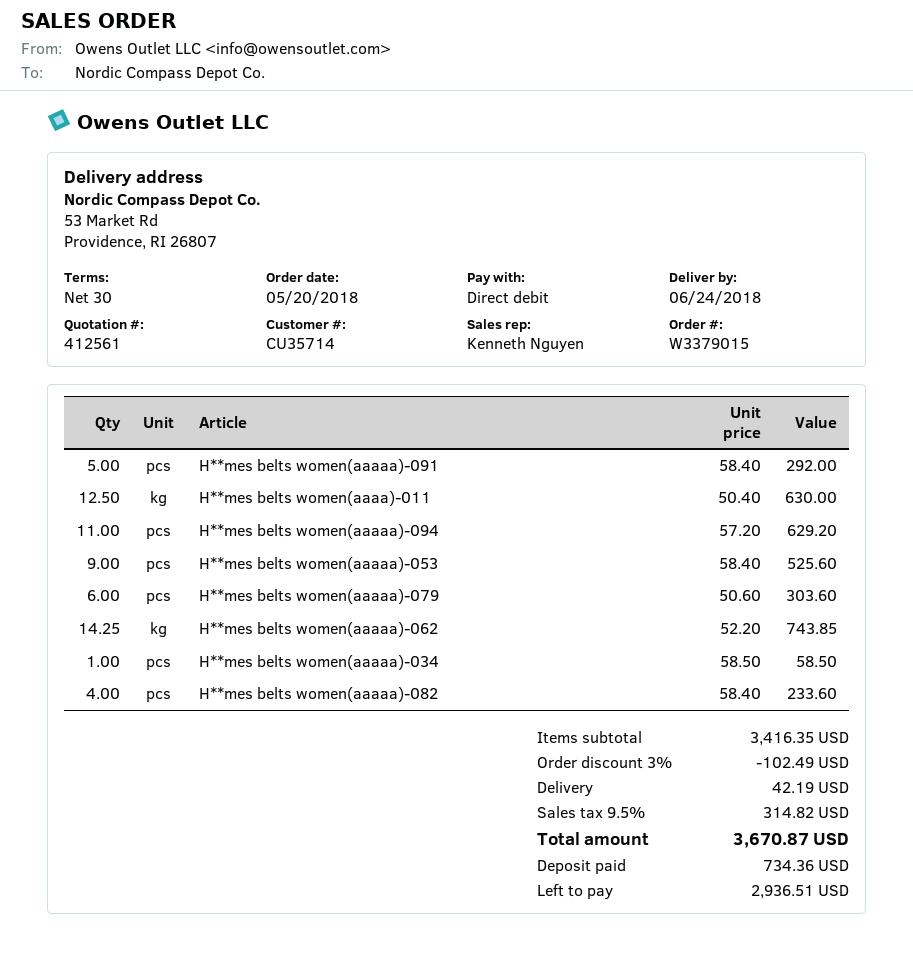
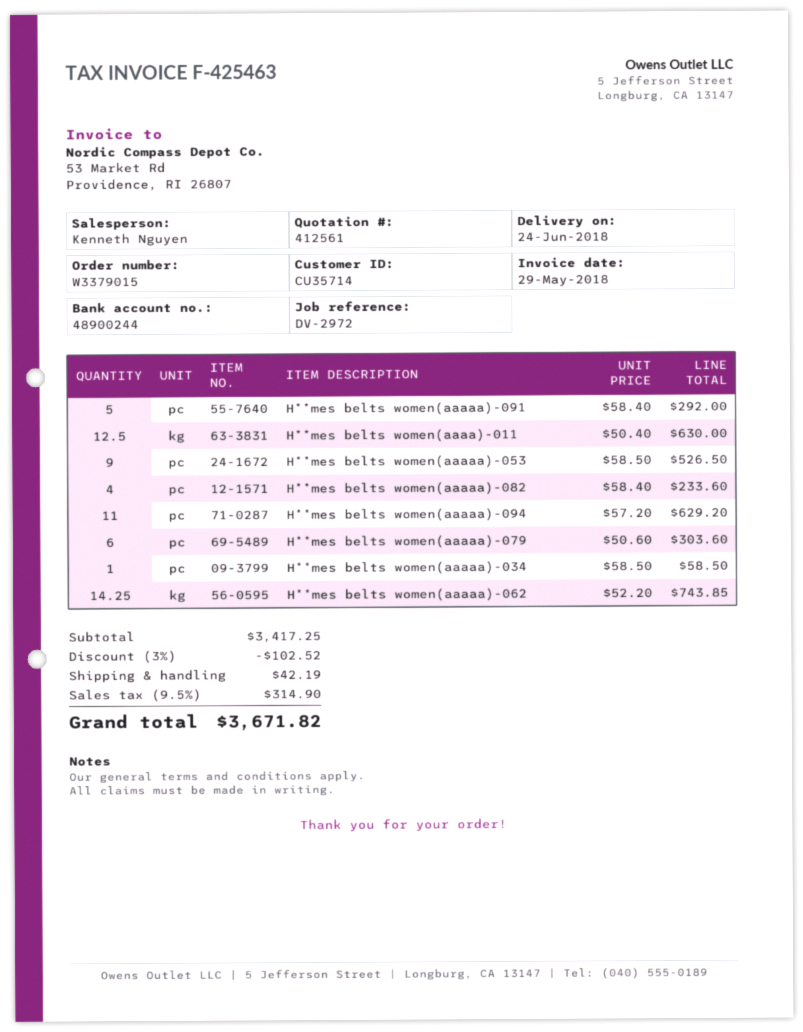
H**mes belts women(aaaaa)-053: 9 x 58.40 = 525.60 -> 9 x 58.50 = 526.50
subtotal: 3416.35 -> 3417.25
discount: 3% = 102.49 -> 3% = 102.52
tax: 9.5% = 314.82 -> 9.5% = 314.90
total: 3670.87 -> 3671.82

